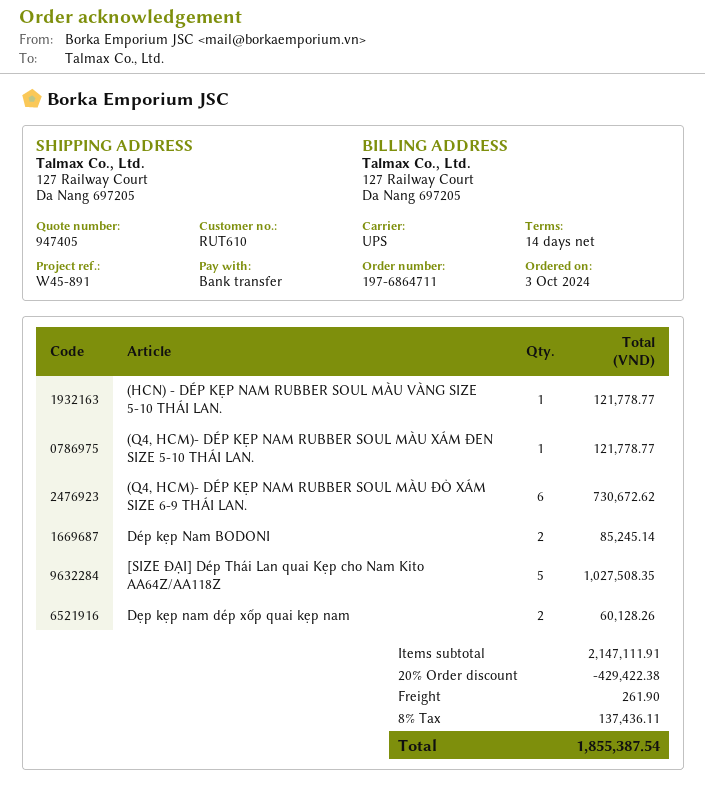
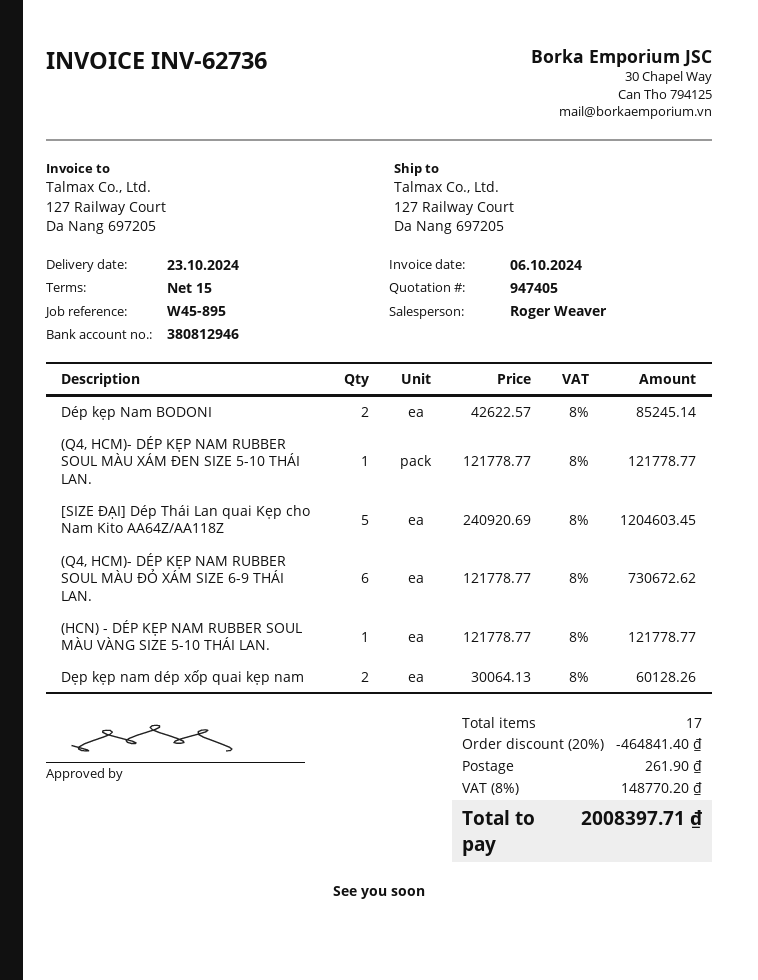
payment terms: 14 days -> 15 days
reference: W45-891 -> W45-895
[SIZE ĐẠI] Dép Thái Lan quai Kẹp cho Nam Kito AA64Z/AA118Z: 5 for 1027508.35 -> 5 for 1204603.45
discount: 20% = 429422.38 -> 20% = 464841.40
tax: 8% = 137436.11 -> 8% = 148770.20
total: 1855387.54 -> 2008397.71

